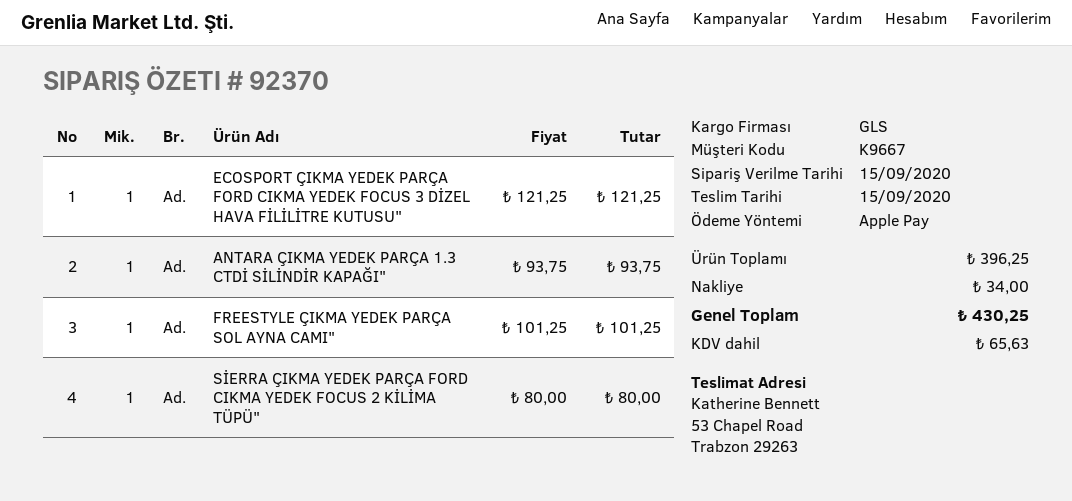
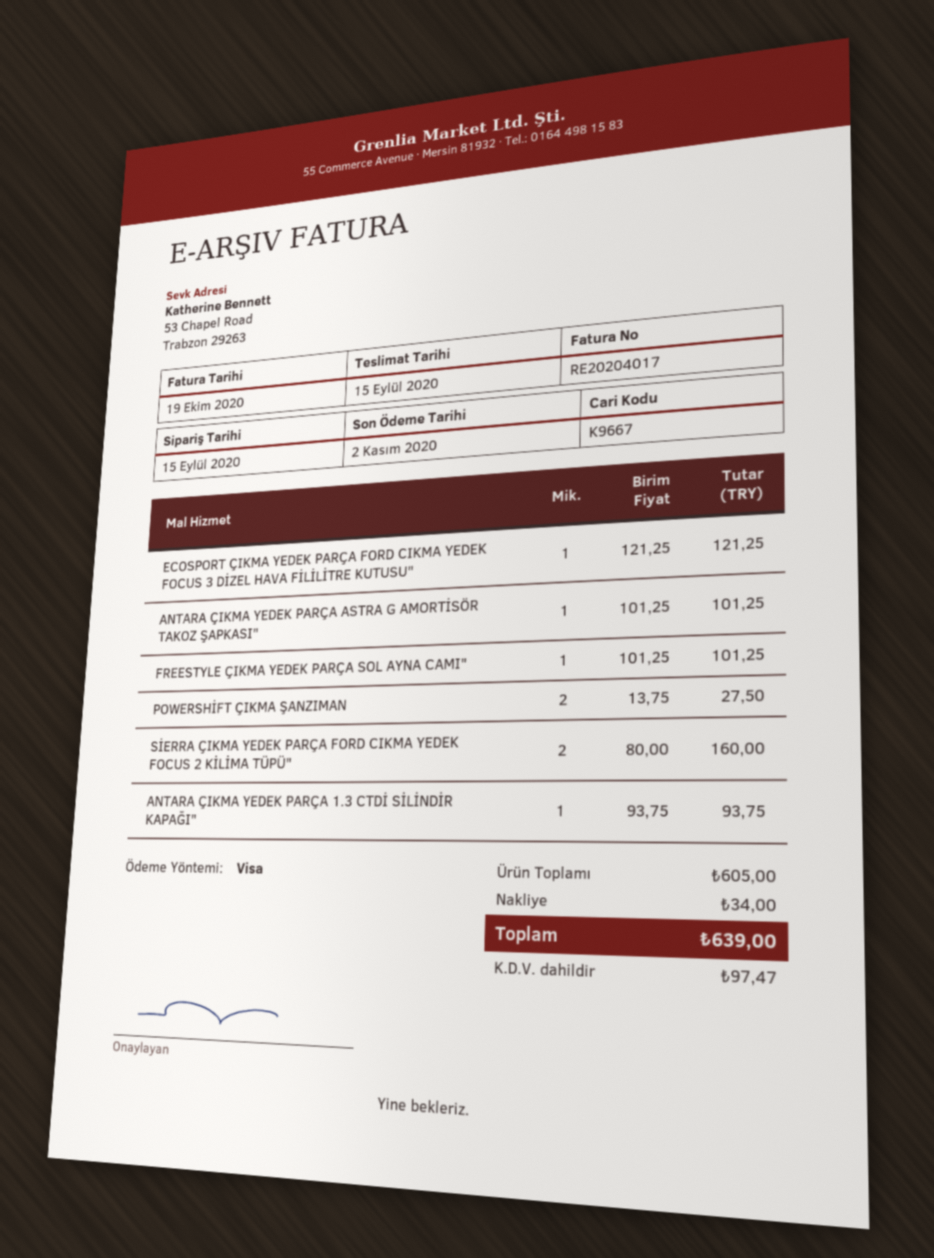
payment method: Apple Pay -> Visa
SİERRA ÇIKMA YEDEK PARÇA FORD CIKMA YEDEK FOCUS 2 KİLİMA TÜPÜ": 1 x 80.00 = 80.00 -> 2 x 80.00 = 160.00
ANTARA ÇIKMA YEDEK PARÇA ASTRA G AMORTİSÖR TAKOZ ŞAPKASI": none -> 1 x 101.25 = 101.25
POWERSHİFT ÇIKMA ŞANZIMAN: none -> 2 x 13.75 = 27.50
subtotal: 396.25 -> 605.00
tax: 65.63 -> 97.47
total: 430.25 -> 639.00

